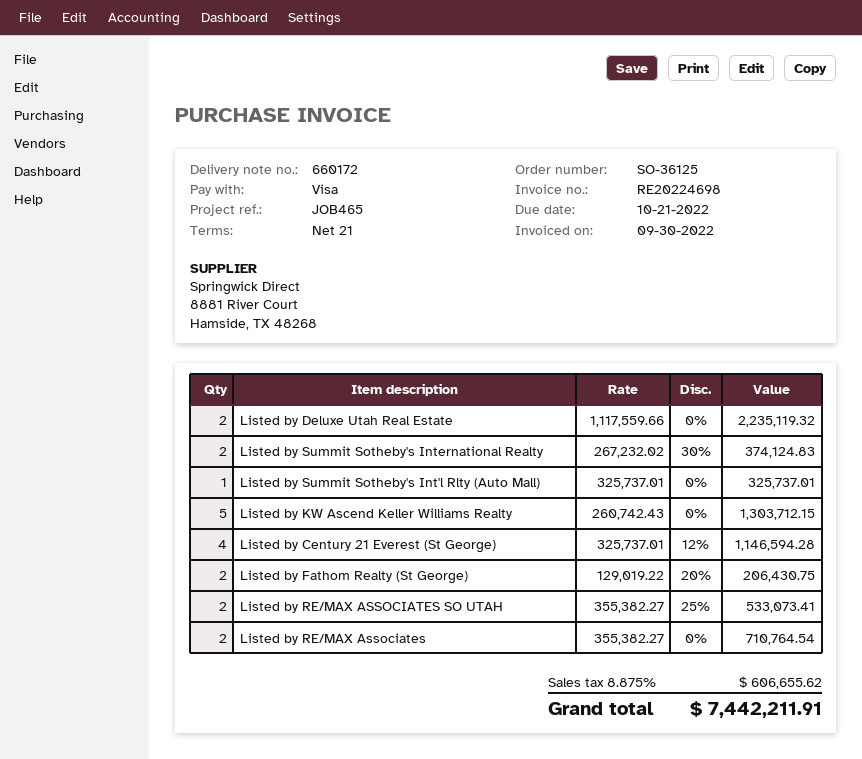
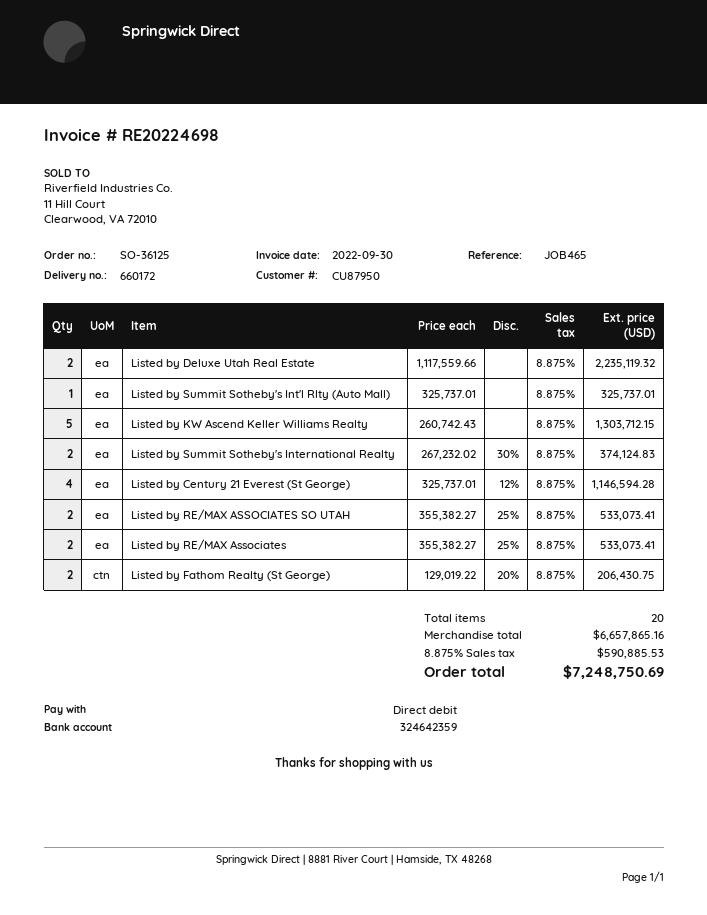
payment method: Visa -> direct debit
Listed by RE/MAX Associates: 2 x 355382.27 = 710764.54 -> 2 x 355382.27 - 25% = 533073.41
tax: 8.875% = 606655.62 -> 8.875% = 590885.53
total: 7442211.91 -> 7248750.69

